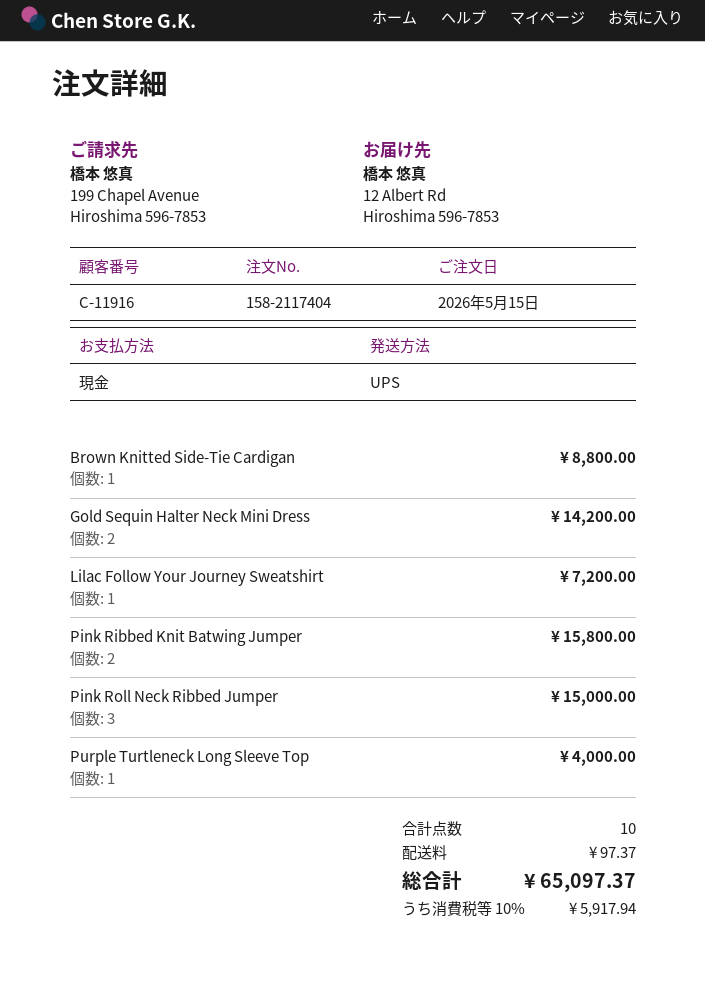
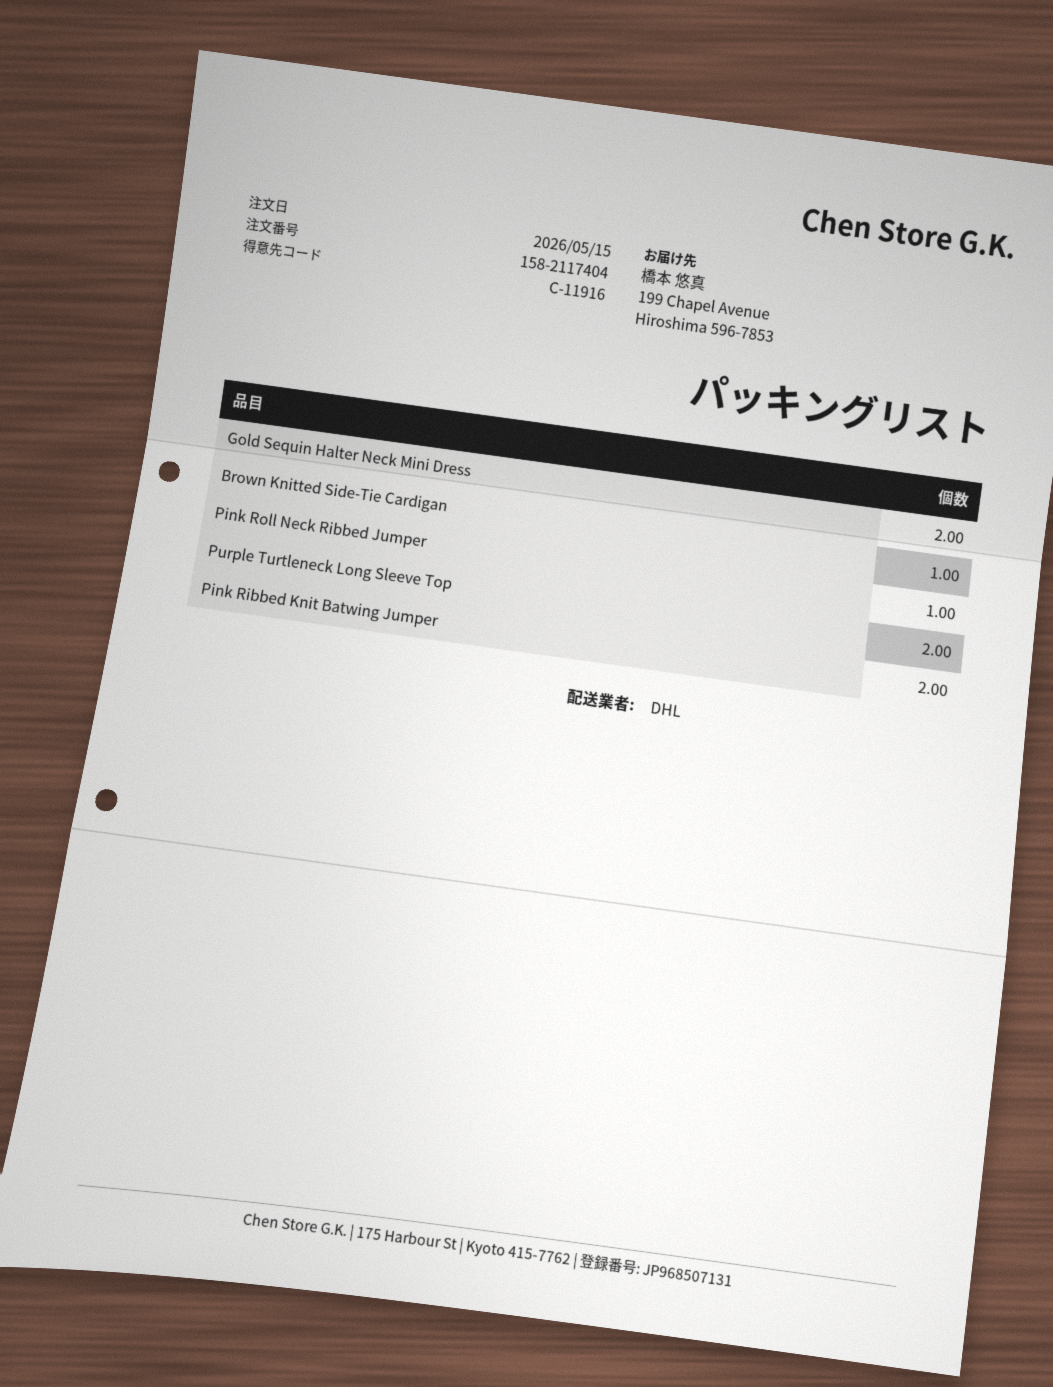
shipping method: UPS -> DHL
ship to: 12 Albert Rd, Hiroshima 596-7853 -> 199 Chapel Avenue, Hiroshima 596-7853
Lilac Follow Your Journey Sweatshirt: 1 -> none
Pink Roll Neck Ribbed Jumper: 3 -> 1
Purple Turtleneck Long Sleeve Top: 1 -> 2

